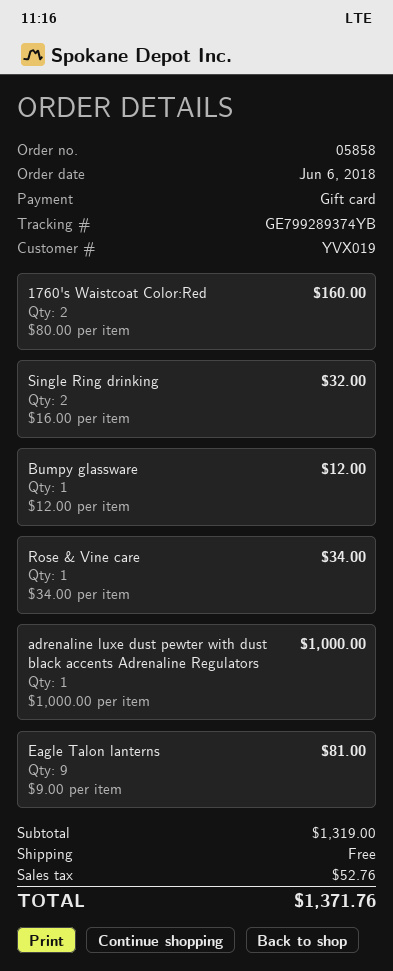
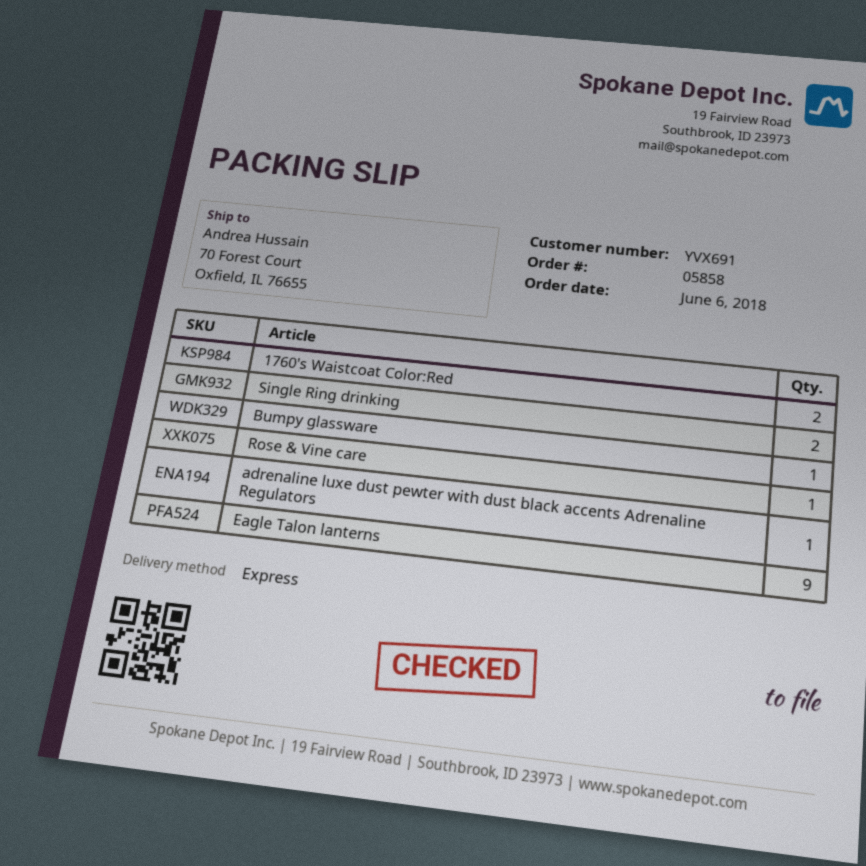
customer number: YVX019 -> YVX691

